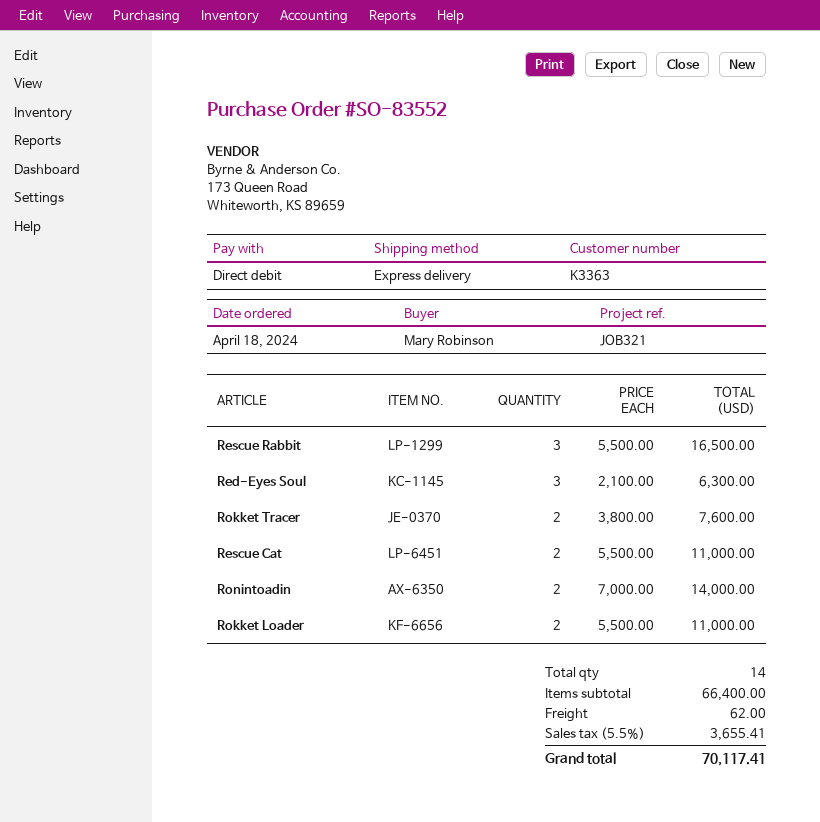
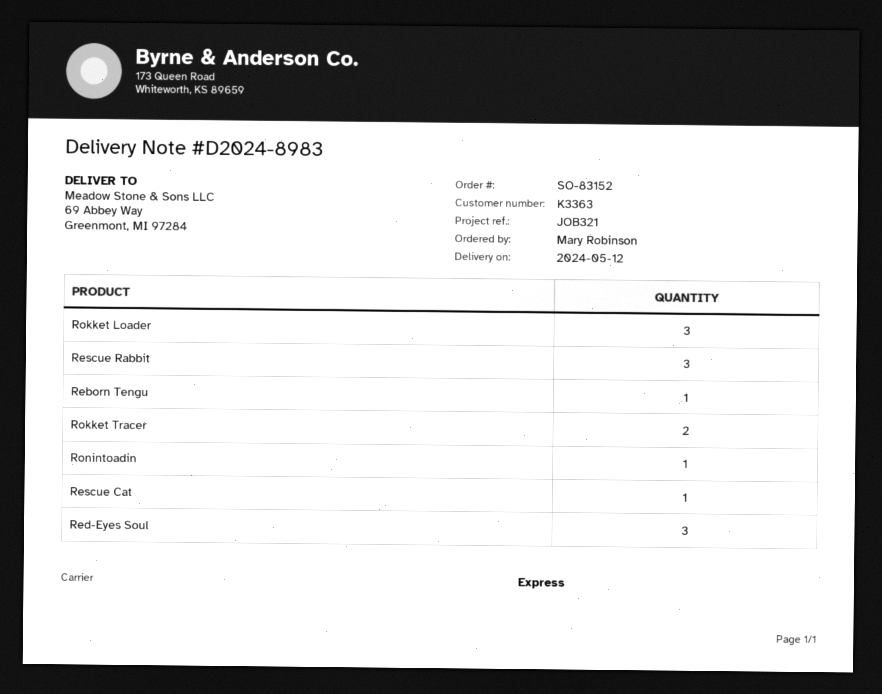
order number: SO-83552 -> SO-83152
Rescue Cat: 2 -> 1
Ronintoadin: 2 -> 1
Rokket Loader: 2 -> 3
Reborn Tengu: none -> 1

